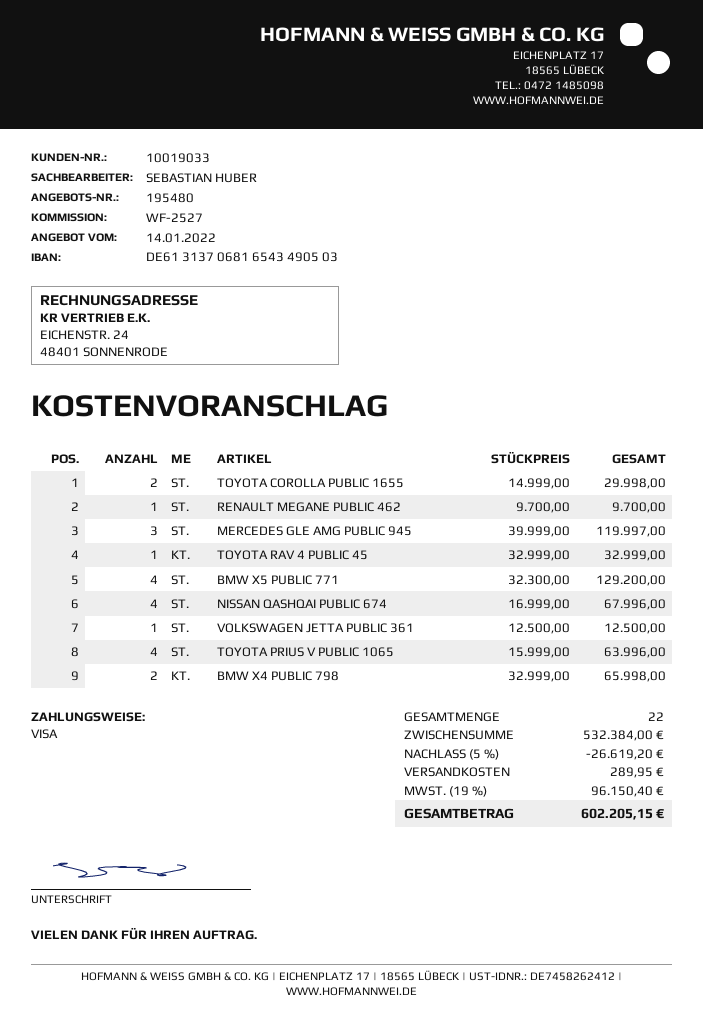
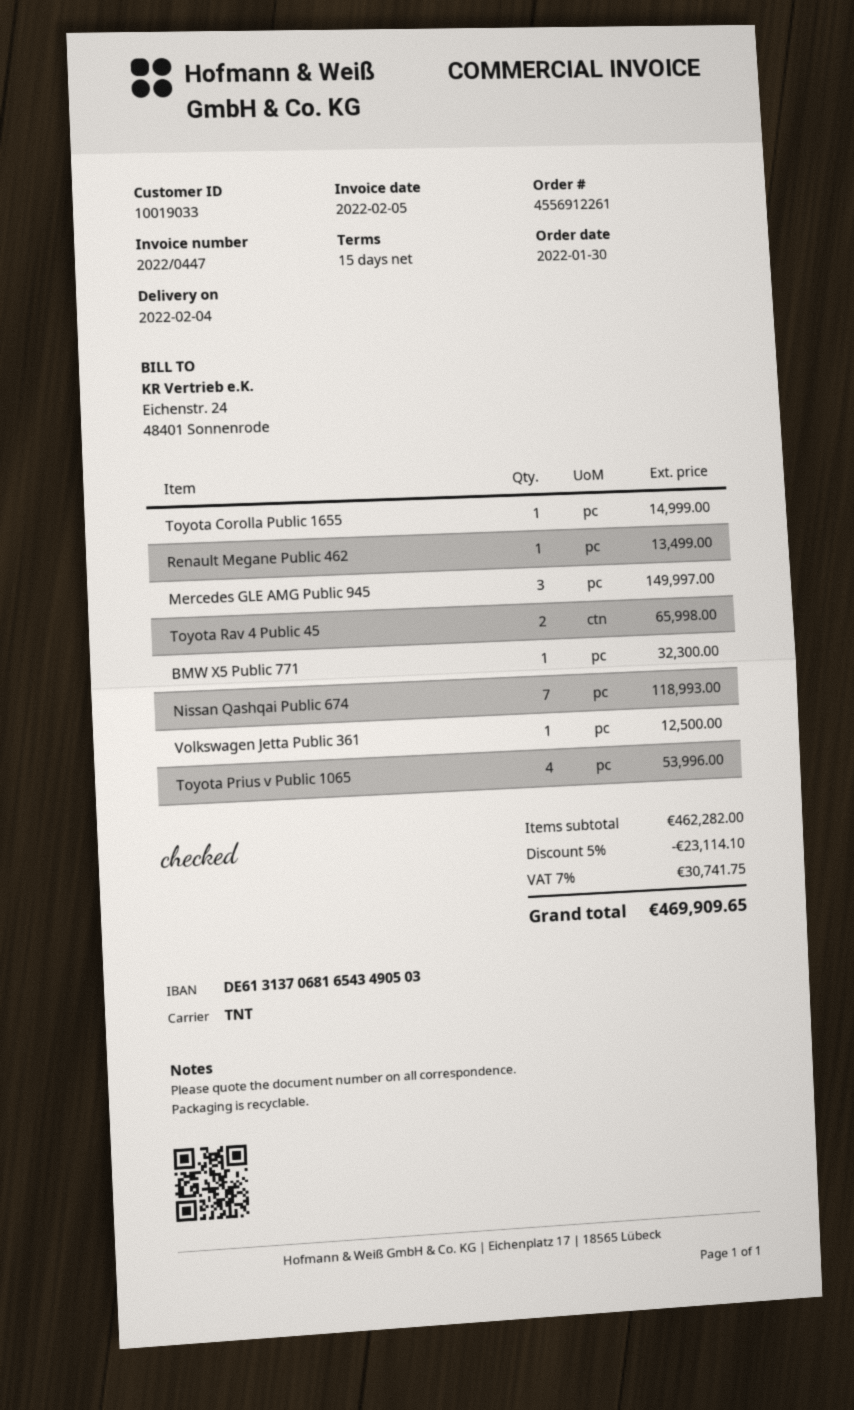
TOYOTA COROLLA PUBLIC 1655: 2 for 29998.00 -> 1 for 14999.00
RENAULT MEGANE PUBLIC 462: 1 for 9700.00 -> 1 for 13499.00
MERCEDES GLE AMG PUBLIC 945: 3 for 119997.00 -> 3 for 149997.00
TOYOTA RAV 4 PUBLIC 45: 1 for 32999.00 -> 2 for 65998.00
BMW X5 PUBLIC 771: 4 for 129200.00 -> 1 for 32300.00
NISSAN QASHQAI PUBLIC 674: 4 for 67996.00 -> 7 for 118993.00
TOYOTA PRIUS V PUBLIC 1065: 4 for 63996.00 -> 4 for 53996.00
BMW X4 PUBLIC 798: 2 for 65998.00 -> none
subtotal: 532384.00 -> 462282.00
discount: 5% = 26619.20 -> 5% = 23114.10
shipping: 289.95 -> none
tax: 19% = 96150.40 -> 7% = 30741.75
total: 602205.15 -> 469909.65

